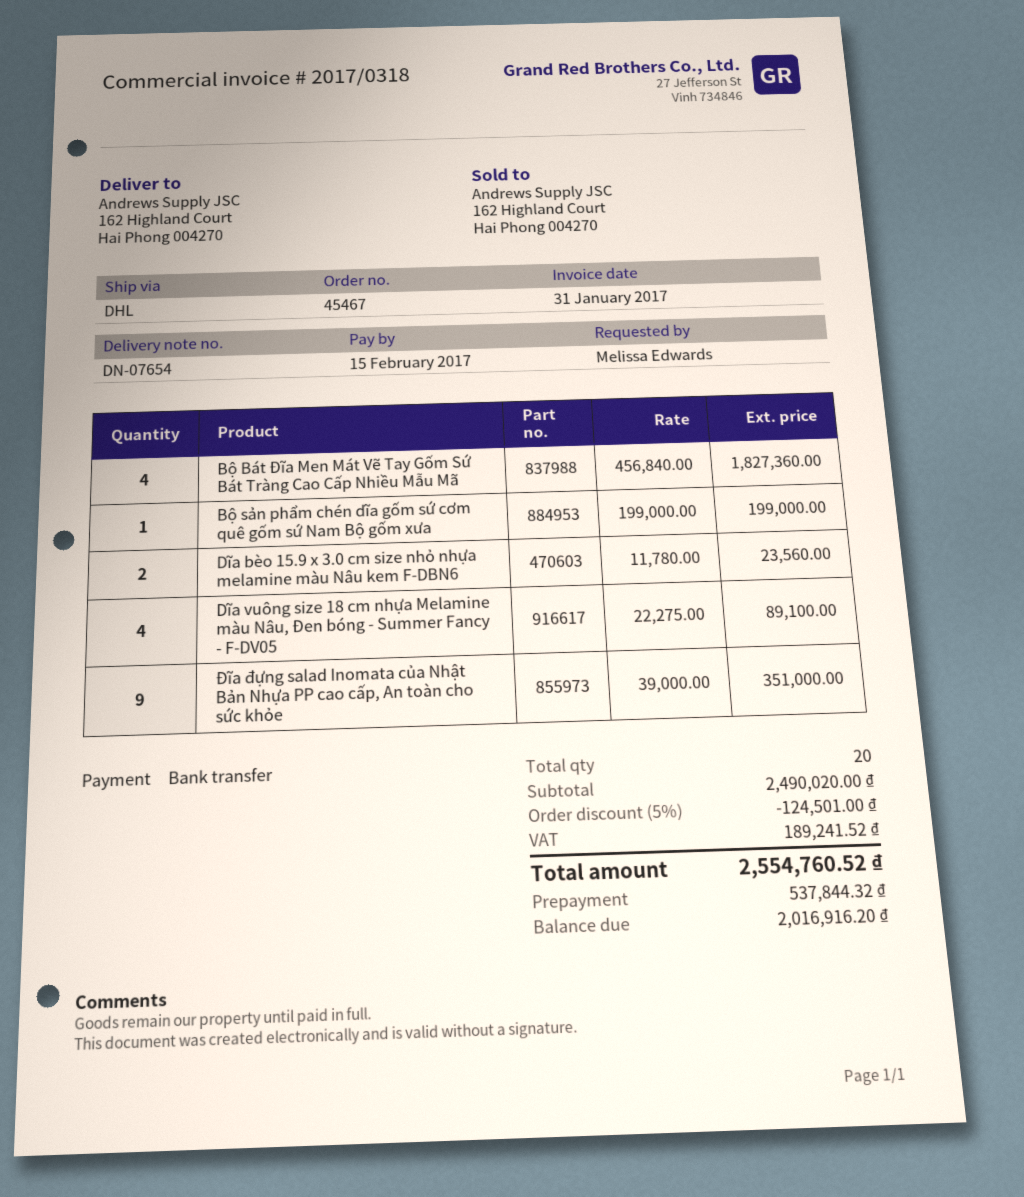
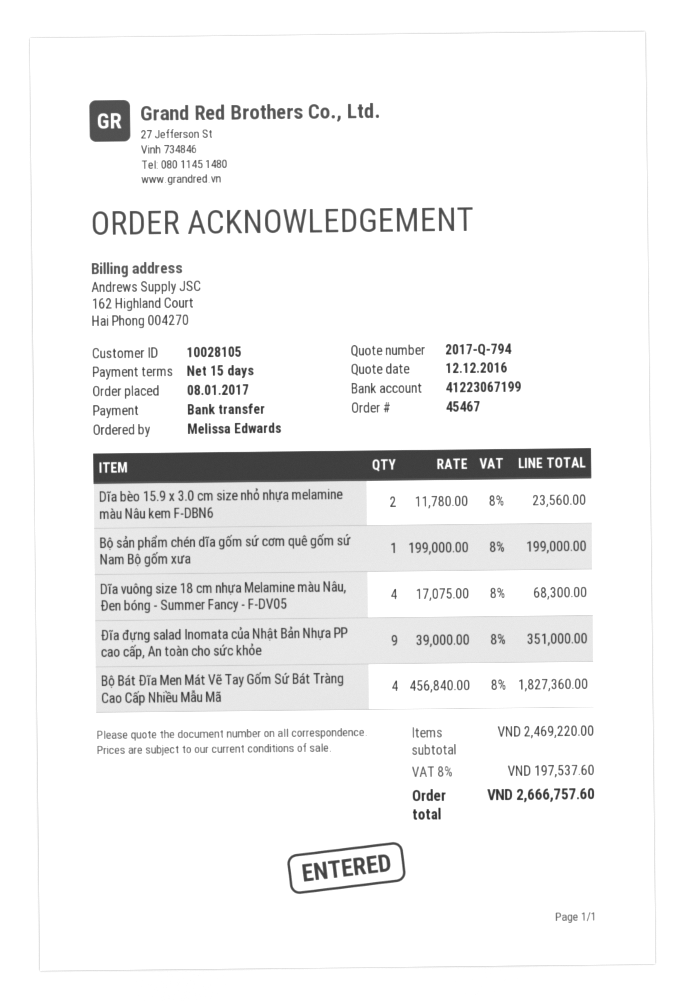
Dĩa vuông size 18 cm nhựa Melamine màu Nâu, Đen bóng - Summer Fancy - F-DV05: 4 x 22275.00 = 89100.00 -> 4 x 17075.00 = 68300.00
subtotal: 2490020.00 -> 2469220.00
discount: 5% = 124501.00 -> none
tax: 189241.52 -> 197537.60
total: 2554760.52 -> 2666757.60

